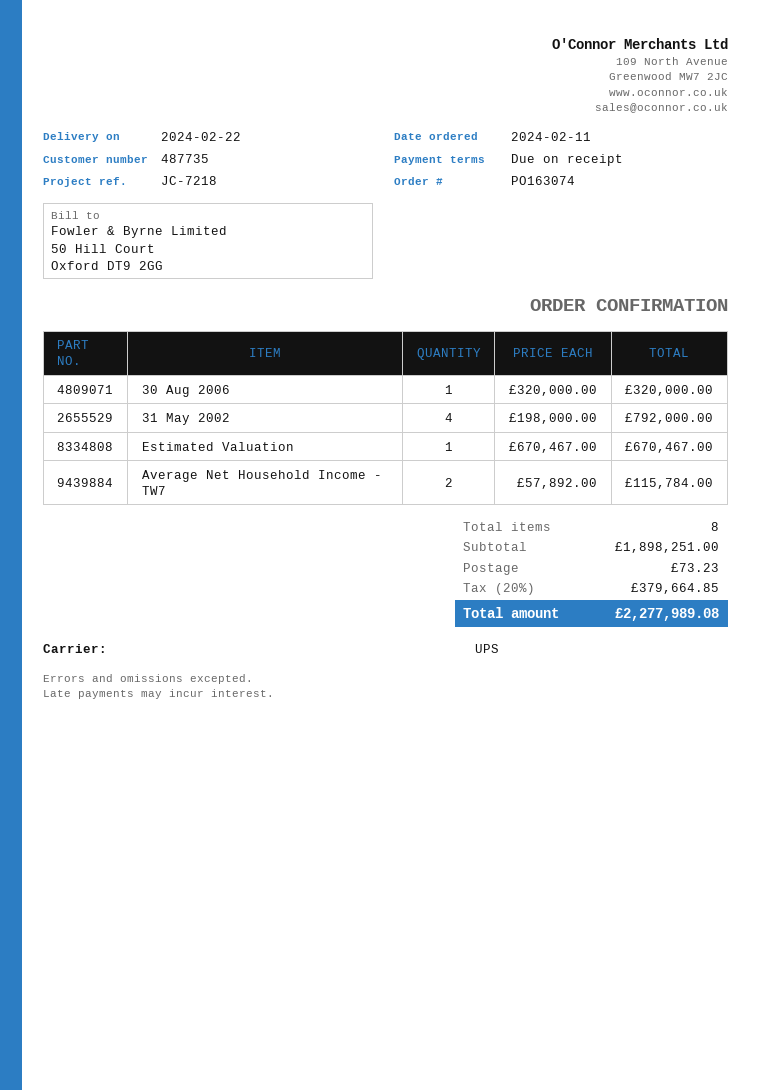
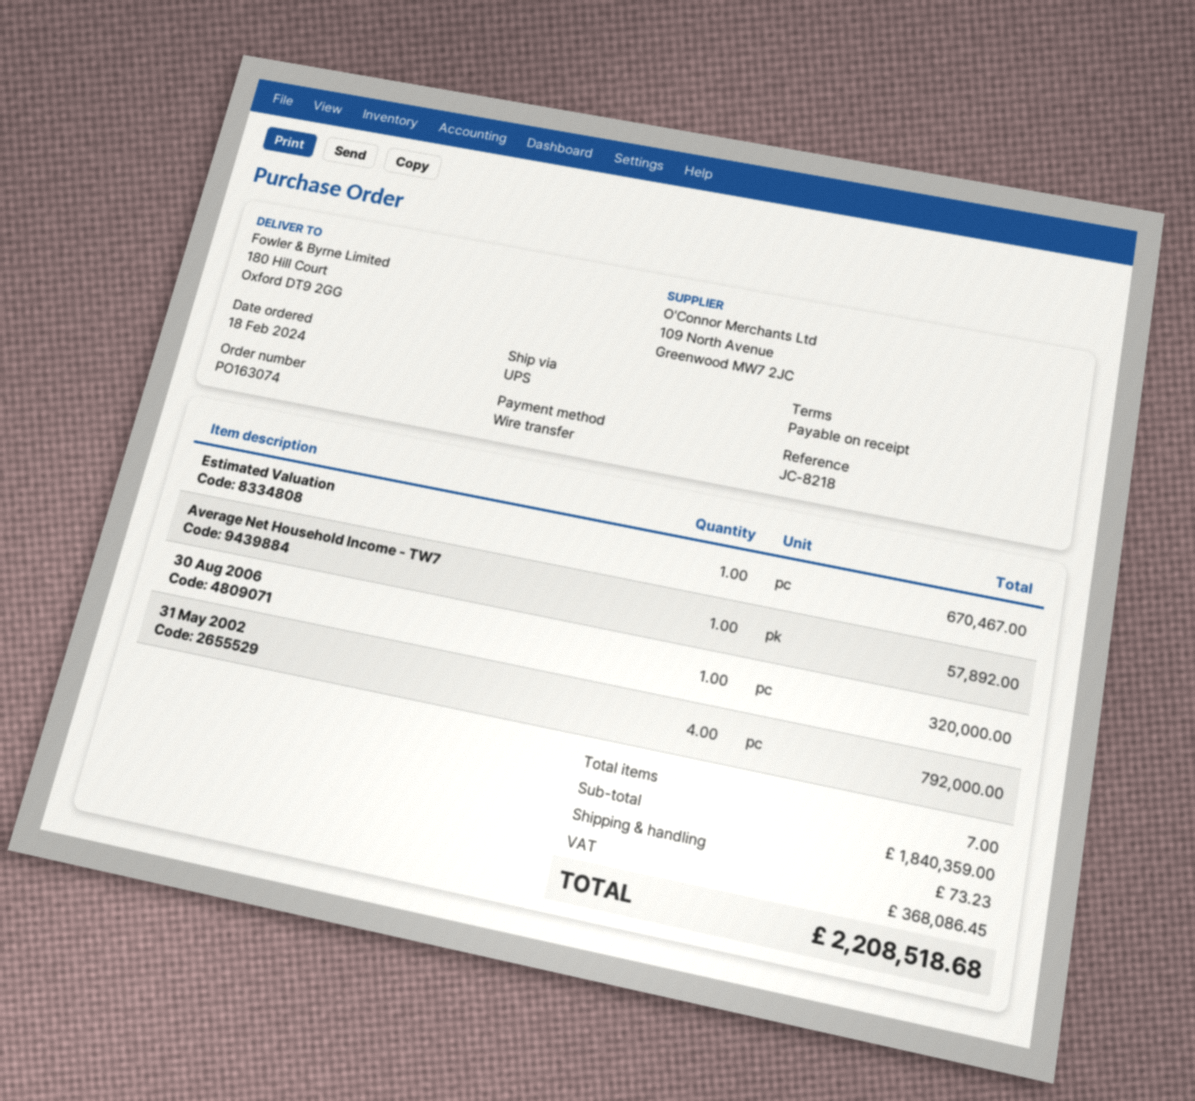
order date: 2024-02-11 -> 2024-02-18
reference: JC-7218 -> JC-8218
Average Net Household Income - TW7: 2 for 115784.00 -> 1 for 57892.00
total quantity: 8 -> 7
subtotal: 1898251.00 -> 1840359.00
tax: 379664.85 -> 368086.45
total: 2277989.08 -> 2208518.68

